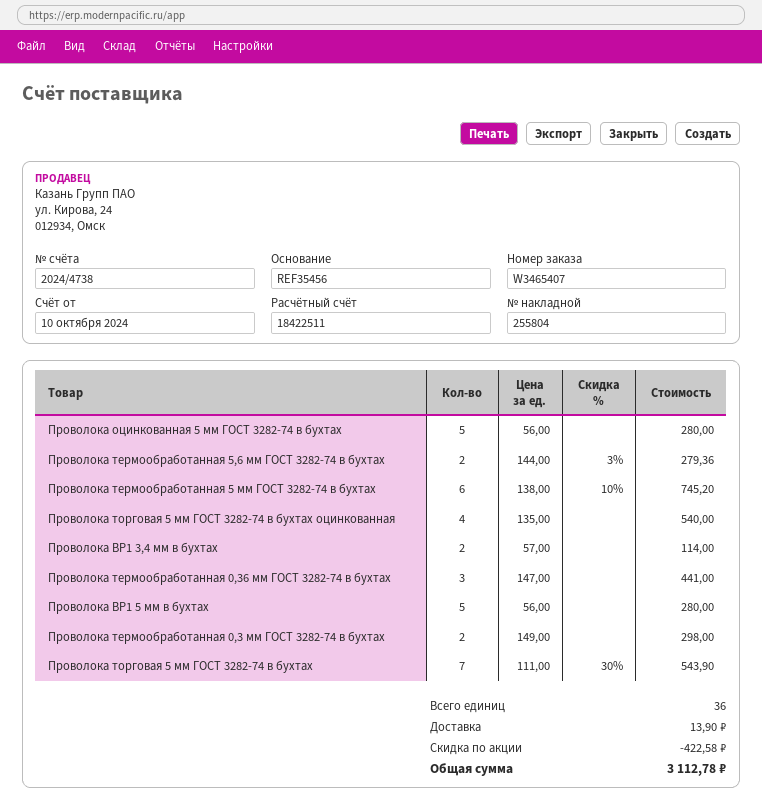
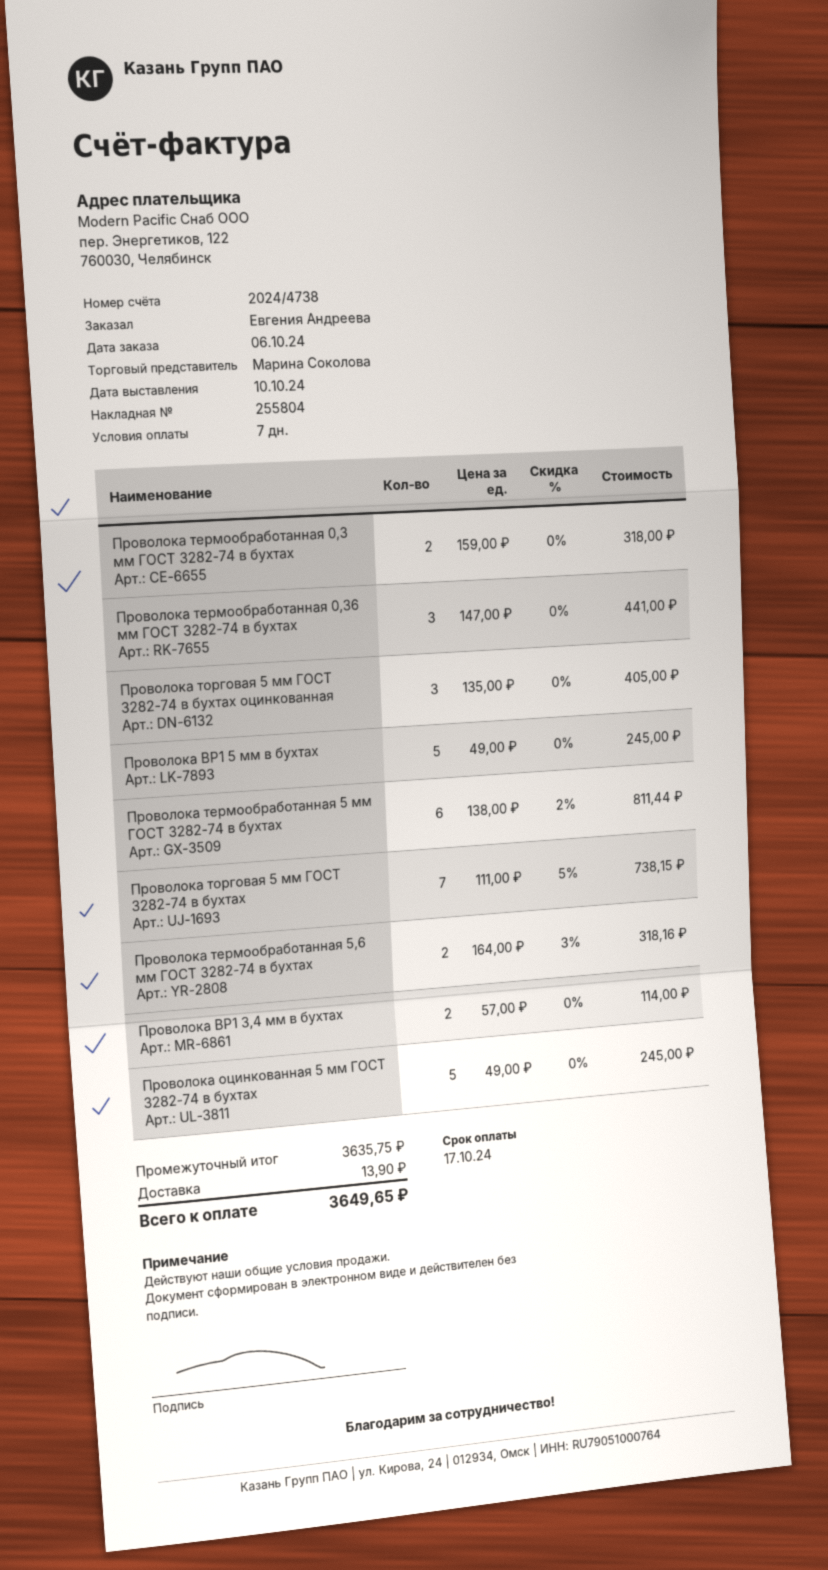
Проволока оцинкованная 5 мм ГОСТ 3282-74 в бухтах: 5 x 56.00 = 280.00 -> 5 x 49.00 = 245.00
Проволока термообработанная 5,6 мм ГОСТ 3282-74 в бухтах: 2 x 144.00 - 3% = 279.36 -> 2 x 164.00 - 3% = 318.16
Проволока термообработанная 5 мм ГОСТ 3282-74 в бухтах: 6 x 138.00 - 10% = 745.20 -> 6 x 138.00 - 2% = 811.44
Проволока торговая 5 мм ГОСТ 3282-74 в бухтах оцинкованная: 4 x 135.00 = 540.00 -> 3 x 135.00 = 405.00
Проволока ВР1 5 мм в бухтах: 5 x 56.00 = 280.00 -> 5 x 49.00 = 245.00
Проволока термообработанная 0,3 мм ГОСТ 3282-74 в бухтах: 2 x 149.00 = 298.00 -> 2 x 159.00 = 318.00
Проволока торговая 5 мм ГОСТ 3282-74 в бухтах: 7 x 111.00 - 30% = 543.90 -> 7 x 111.00 - 5% = 738.15
discount: 422.58 -> none
total: 3112.78 -> 3649.65

